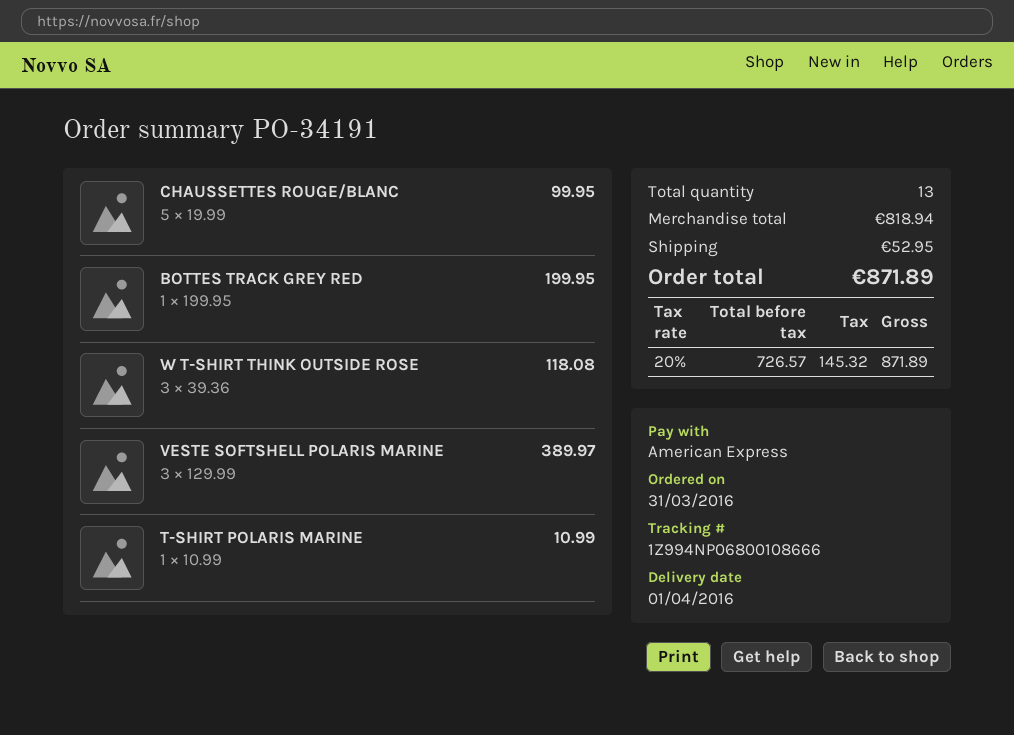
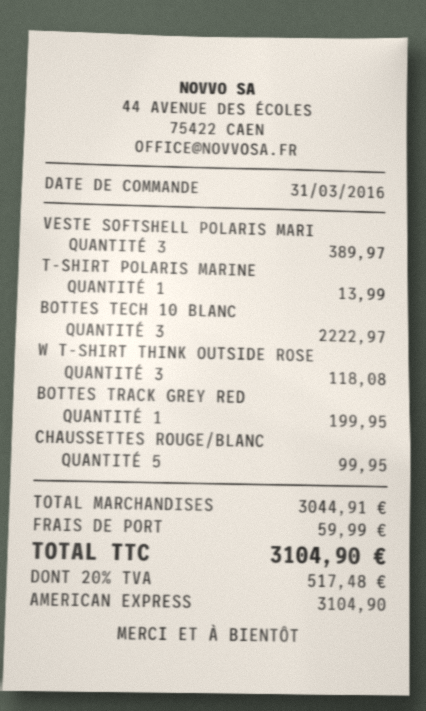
T-SHIRT POLARIS MARINE: 1 for 10.99 -> 1 for 13.99
BOTTES TECH 10 BLANC: none -> 3 for 2222.97
subtotal: 818.94 -> 3044.91
shipping: 52.95 -> 59.99
tax: 20% = 145.32 -> 20% = 517.48
total: 871.89 -> 3104.90

